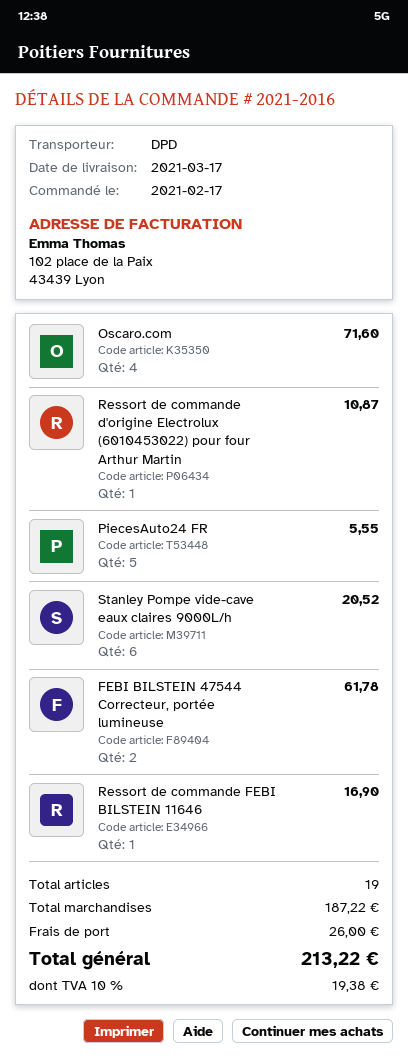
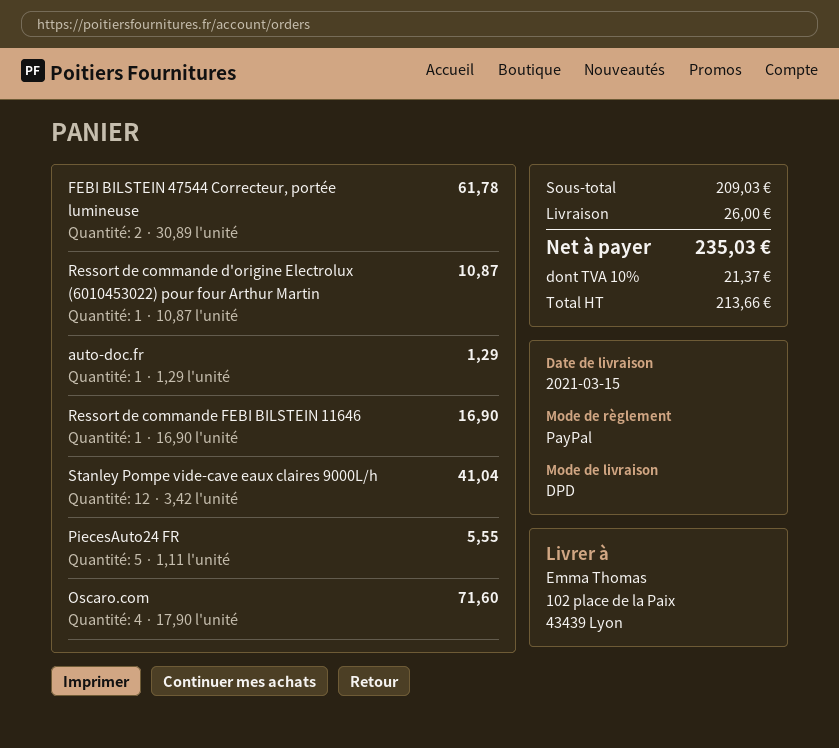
delivery date: 2021-03-17 -> 2021-03-15
Stanley Pompe vide-cave eaux claires 9000L/h: 6 for 20.52 -> 12 for 41.04
auto-doc.fr: none -> 1 for 1.29
subtotal: 187.22 -> 209.03
tax: 10% = 19.38 -> 10% = 21.37
total: 213.22 -> 235.03

